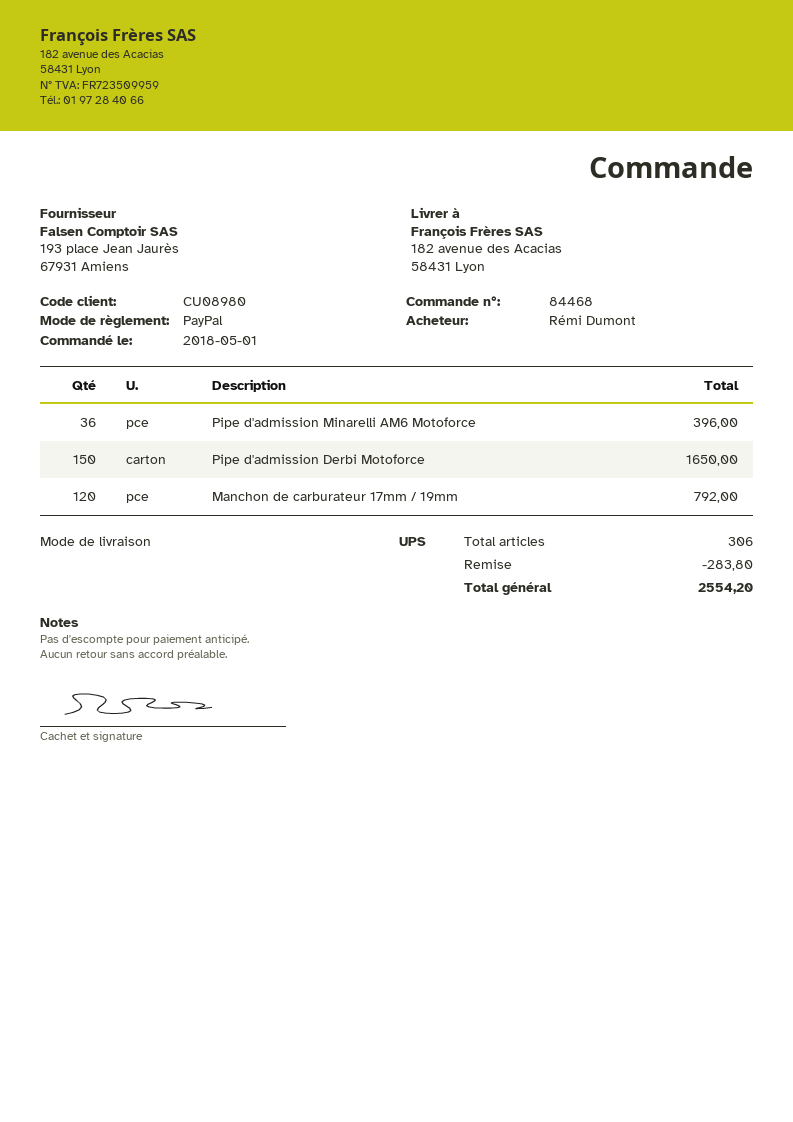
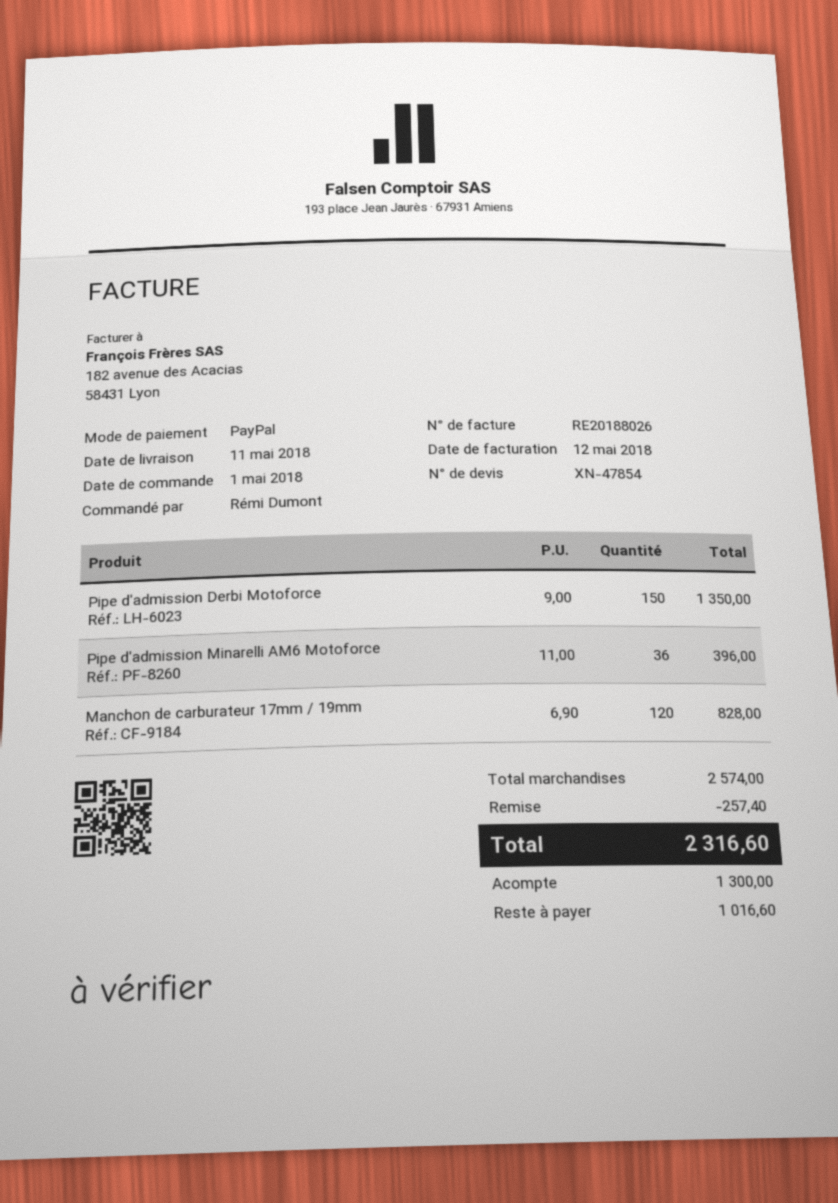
Pipe d'admission Derbi Motoforce: 150 for 1650.00 -> 150 for 1350.00
Manchon de carburateur 17mm / 19mm: 120 for 792.00 -> 120 for 828.00
discount: 283.80 -> 257.40
total: 2554.20 -> 2316.60

